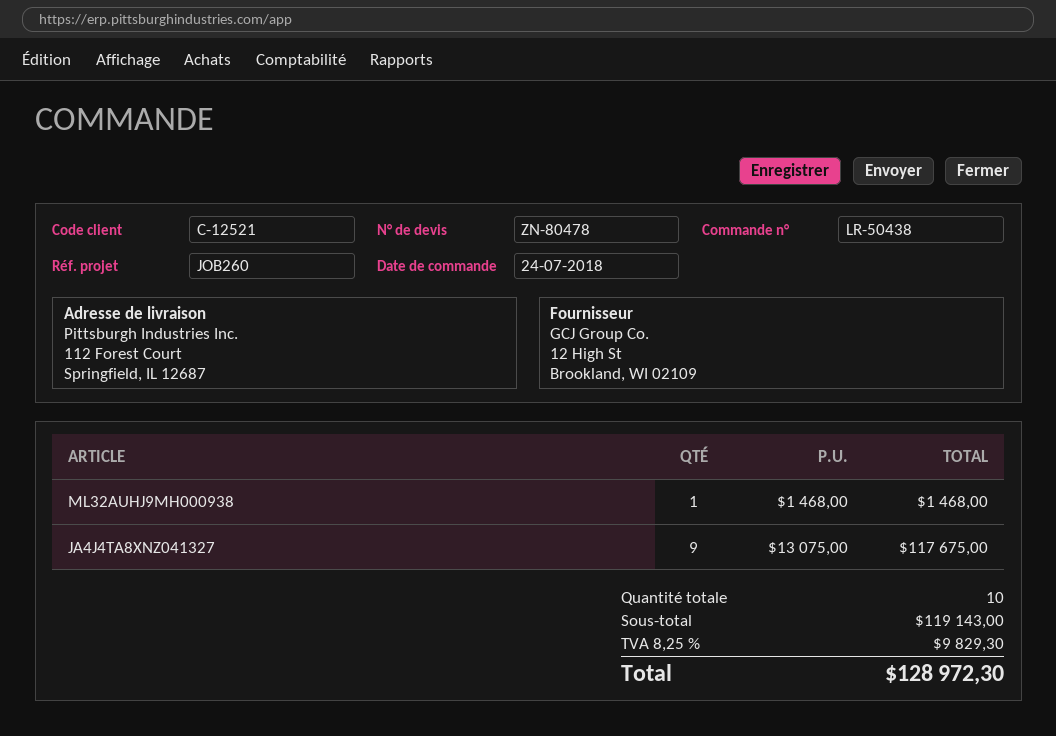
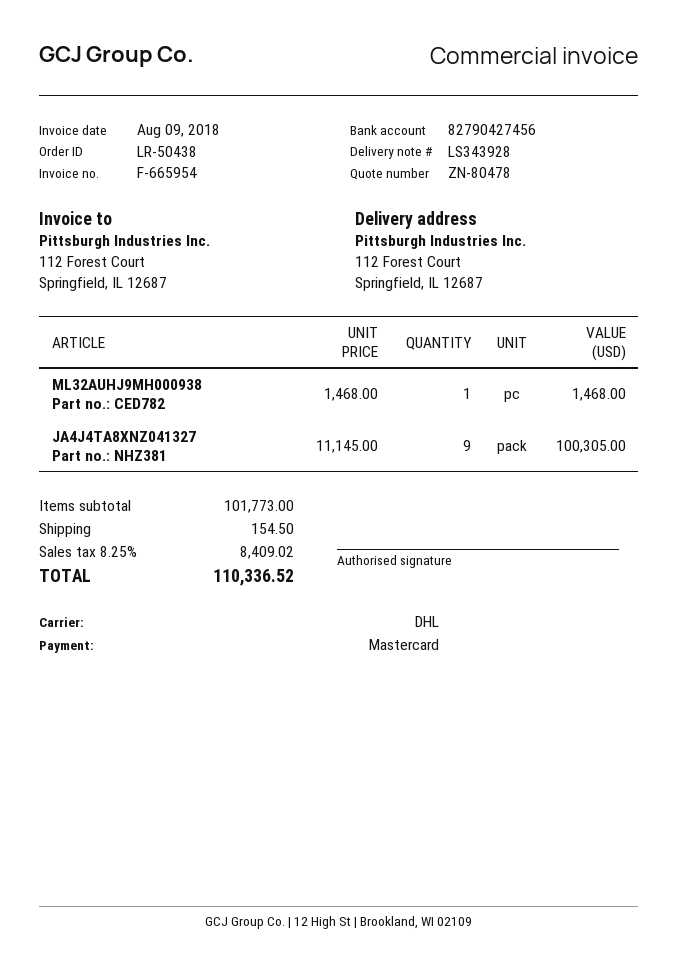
JA4J4TA8XNZ041327: 9 x 13075.00 = 117675.00 -> 9 x 11145.00 = 100305.00
subtotal: 119143.00 -> 101773.00
shipping: none -> 154.50
tax: 8.25% = 9829.30 -> 8.25% = 8409.02
total: 128972.30 -> 110336.52

